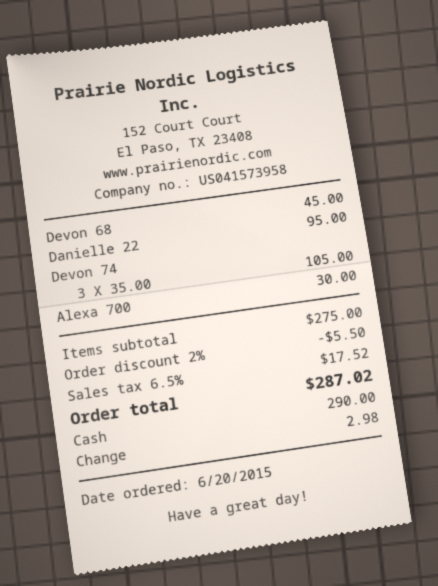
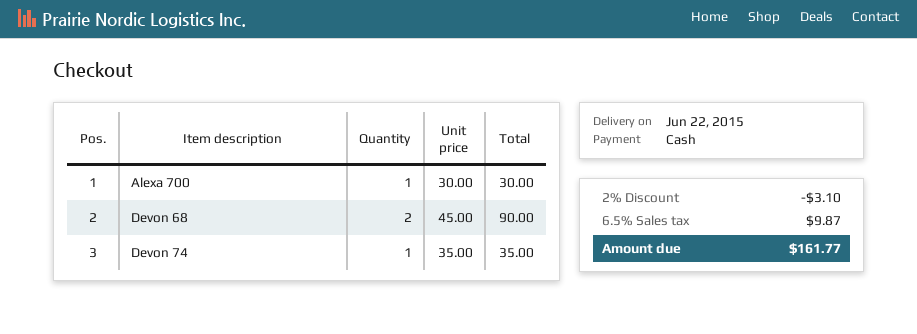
Devon 68: 1 x 45.00 = 45.00 -> 2 x 45.00 = 90.00
Danielle 22: 1 x 95.00 = 95.00 -> none
Devon 74: 3 x 35.00 = 105.00 -> 1 x 35.00 = 35.00
discount: 2% = 5.50 -> 2% = 3.10
tax: 6.5% = 17.52 -> 6.5% = 9.87
total: 287.02 -> 161.77

